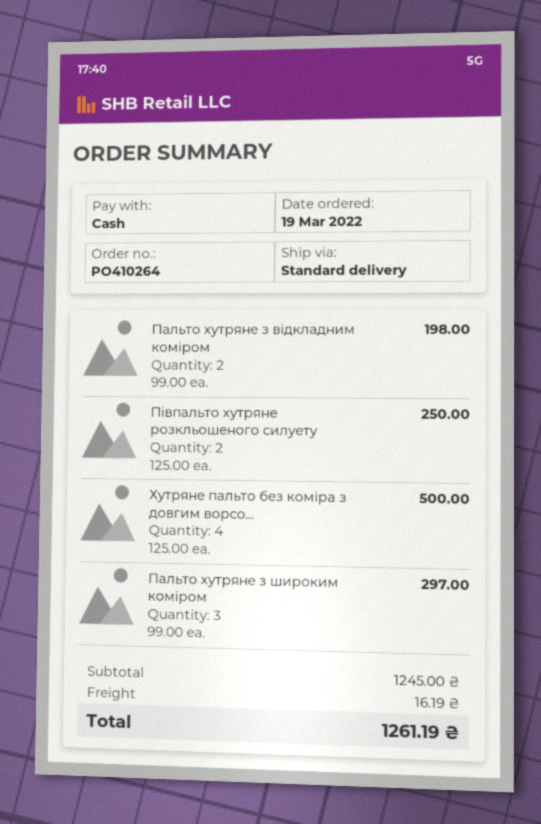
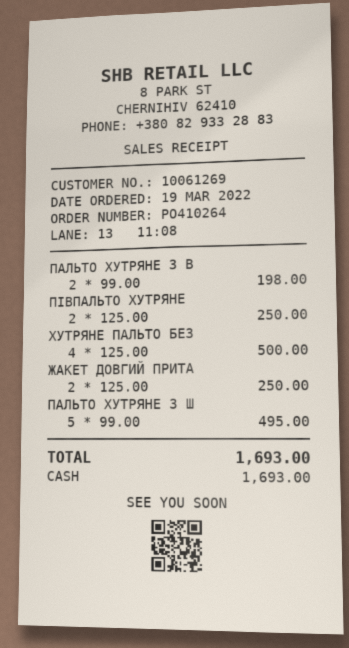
Пальто хутряне з широким коміром: 3 x 99.00 = 297.00 -> 5 x 99.00 = 495.00
ЖАКЕТ ДОВГИЙ ПРИТА: none -> 2 x 125.00 = 250.00
shipping: 16.19 -> none
total: 1261.19 -> 1693.00

